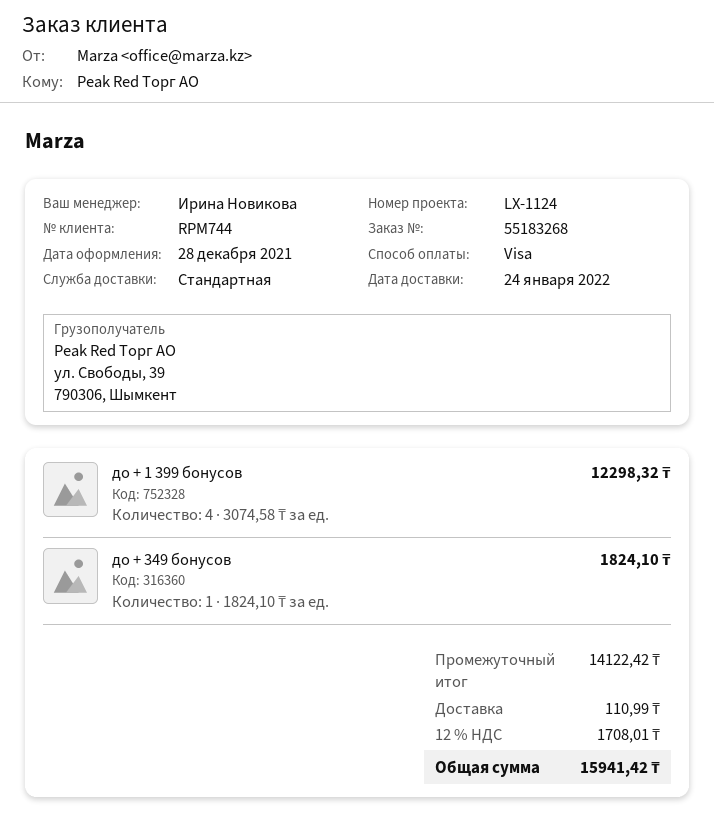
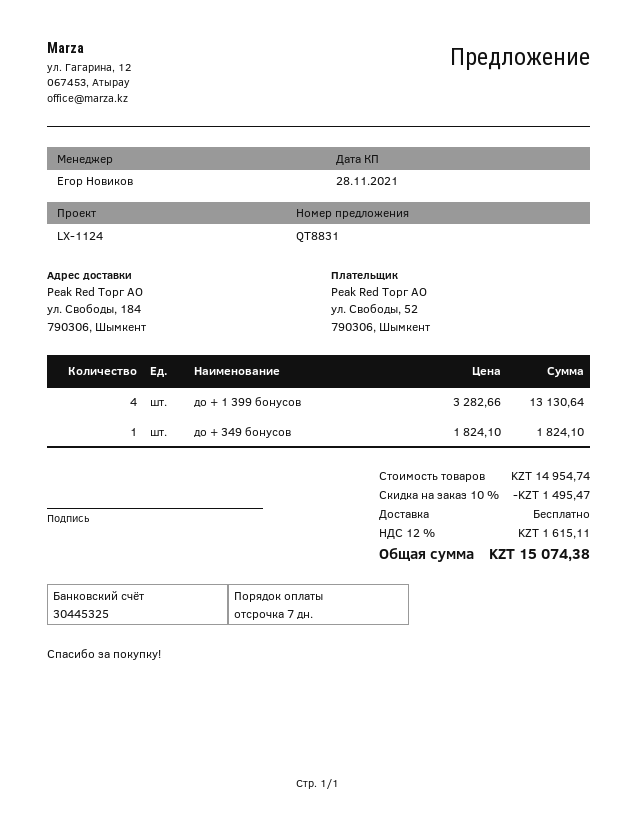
sales rep: Ирина Новикова -> Егор Новиков
ship to: ул. Свободы, 39, 790306, Шымкент -> ул. Свободы, 184, 790306, Шымкент
до + 1 399 бонусов: 4 x 3074.58 = 12298.32 -> 4 x 3282.66 = 13130.64
subtotal: 14122.42 -> 14954.74
discount: none -> 10% = 1495.47
shipping: 110.99 -> 0.00
tax: 12% = 1708.01 -> 12% = 1615.11
total: 15941.42 -> 15074.38

